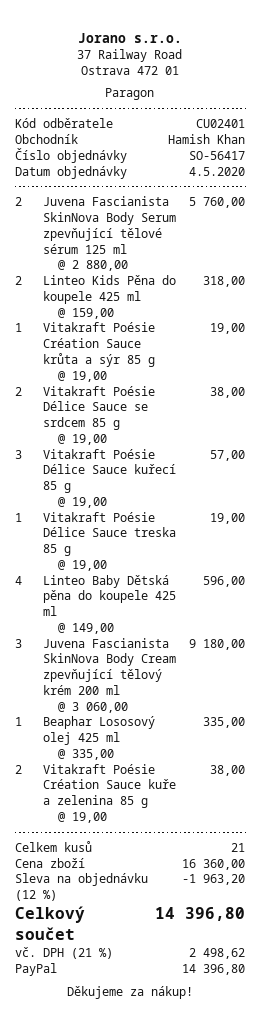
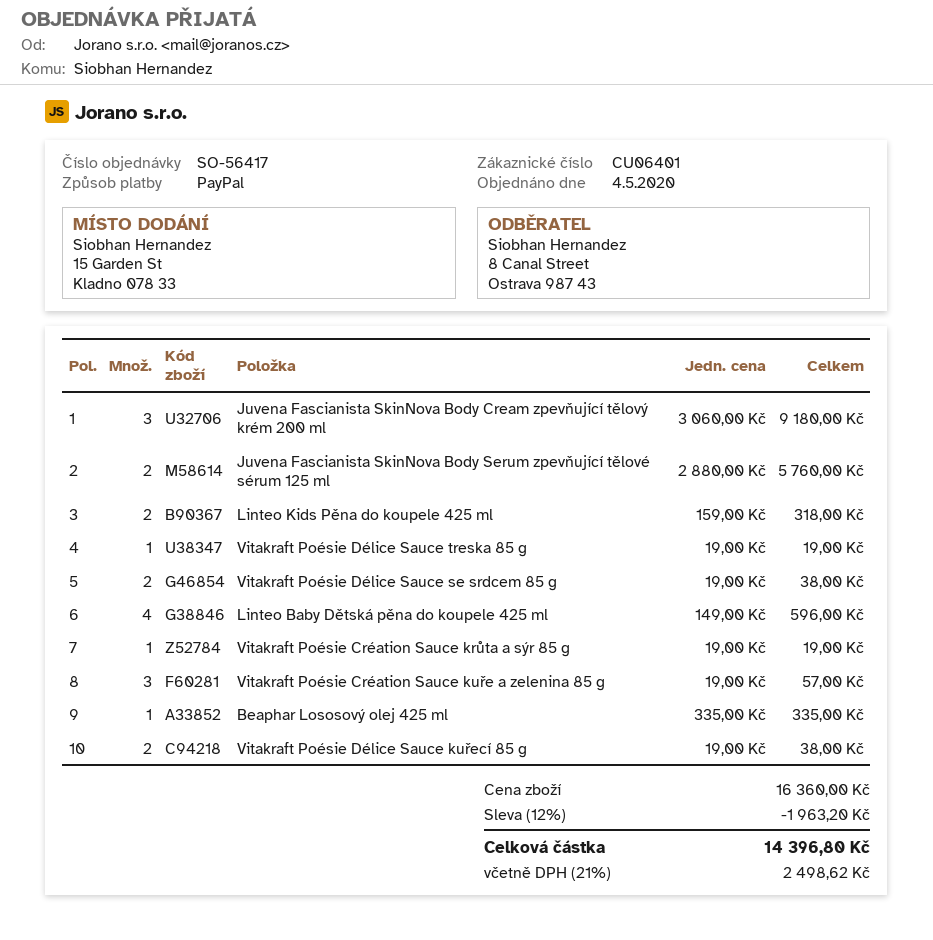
customer number: CU02401 -> CU06401
Vitakraft Poésie Délice Sauce kuřecí 85 g: 3 x 19.00 = 57.00 -> 2 x 19.00 = 38.00
Vitakraft Poésie Création Sauce kuře a zelenina 85 g: 2 x 19.00 = 38.00 -> 3 x 19.00 = 57.00

